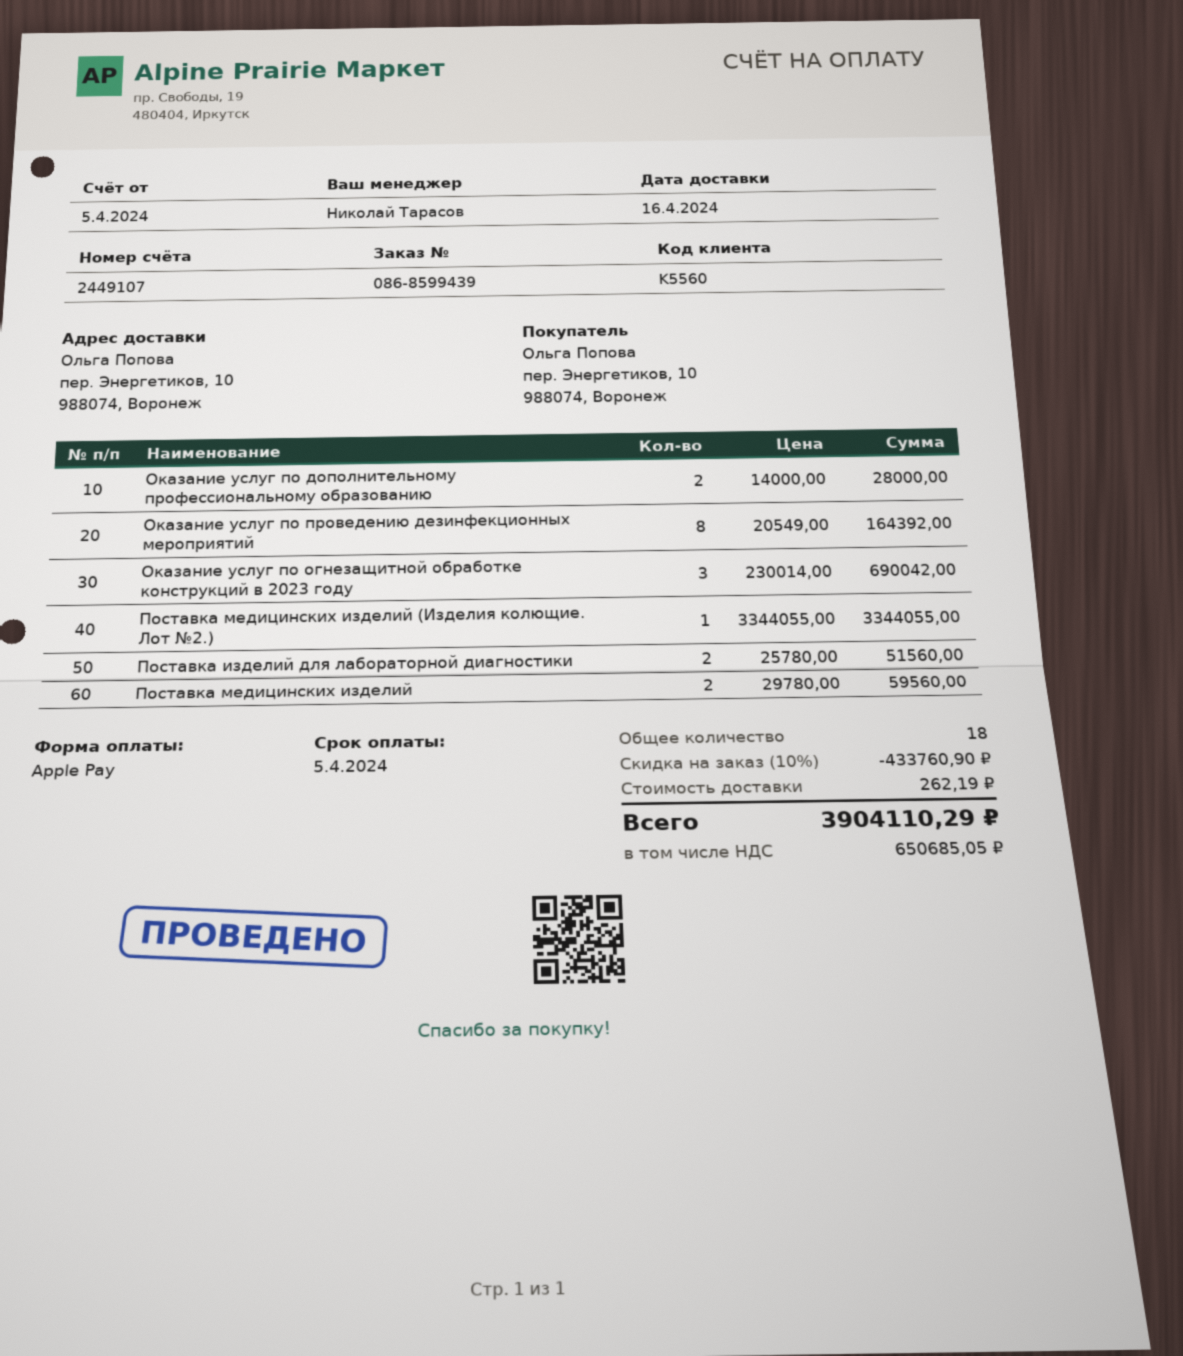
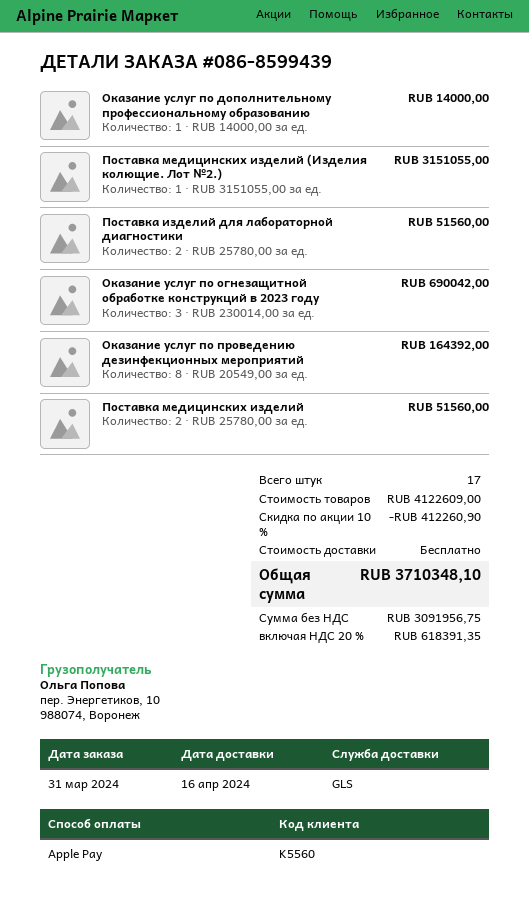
Оказание услуг по дополнительному профессиональному образованию: 2 x 14000.00 = 28000.00 -> 1 x 14000.00 = 14000.00
Поставка медицинских изделий (Изделия колющие. Лот №2.): 1 x 3344055.00 = 3344055.00 -> 1 x 3151055.00 = 3151055.00
Поставка медицинских изделий: 2 x 29780.00 = 59560.00 -> 2 x 25780.00 = 51560.00
total quantity: 18 -> 17
discount: 10% = 433760.90 -> 10% = 412260.90
shipping: 262.19 -> 0.00
tax: 650685.05 -> 618391.35
total: 3904110.29 -> 3710348.10

